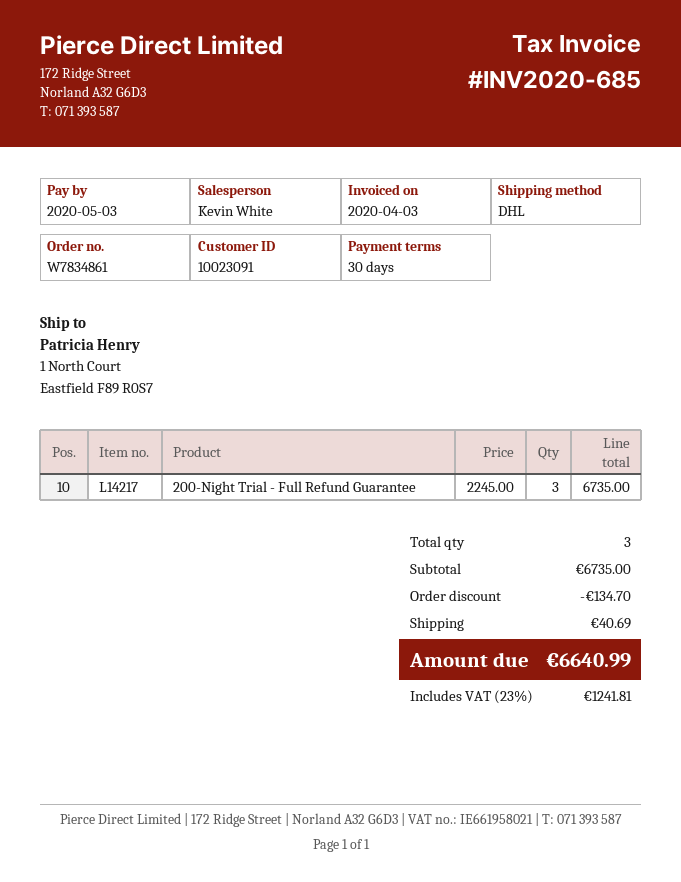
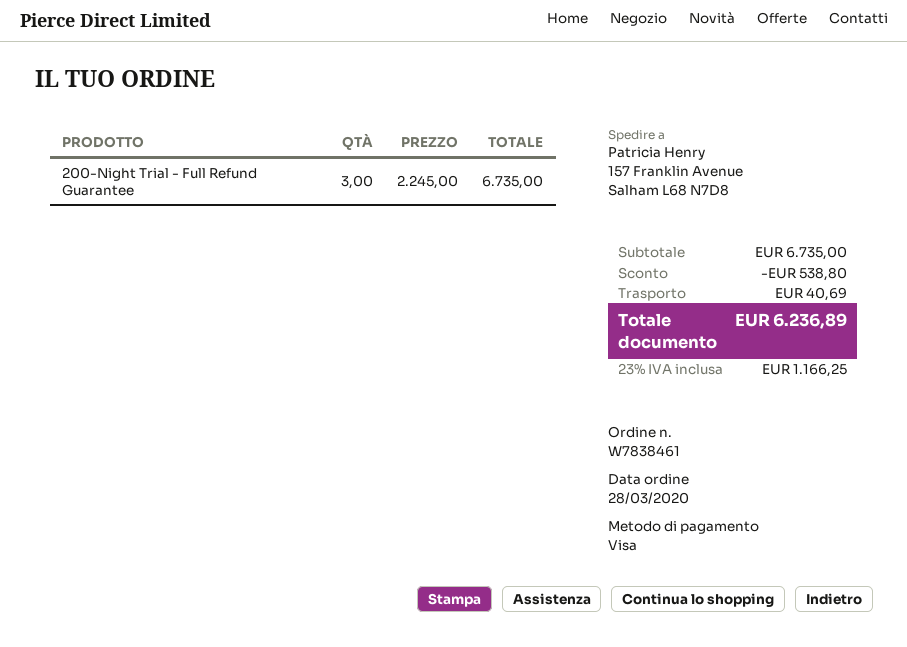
order number: W7834861 -> W7838461
ship to: 1 North Court, Eastfield F89 R0S7 -> 157 Franklin Avenue, Salham L68 N7D8
discount: 134.70 -> 538.80
tax: 23% = 1241.81 -> 23% = 1166.25
total: 6640.99 -> 6236.89

